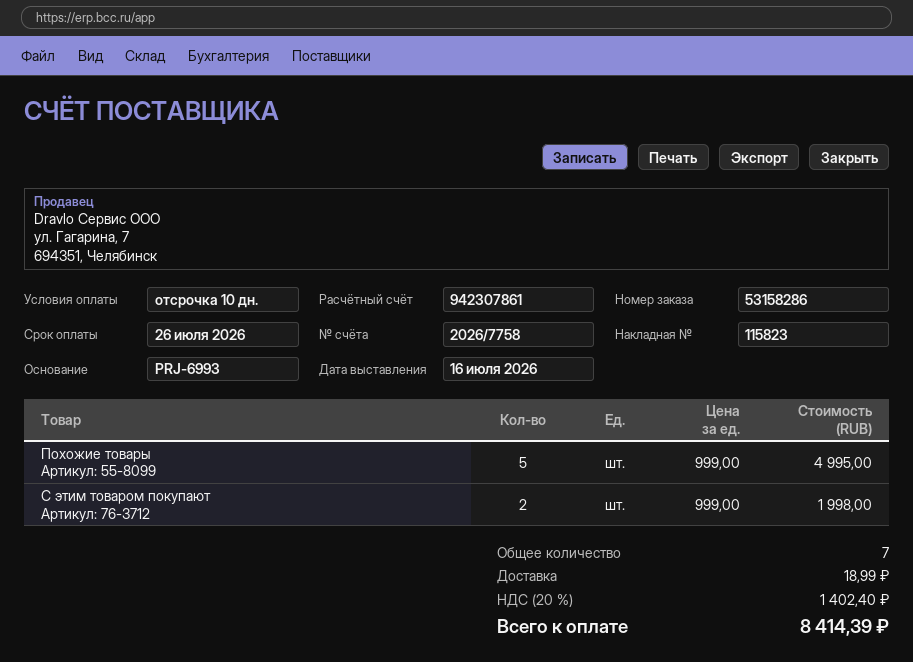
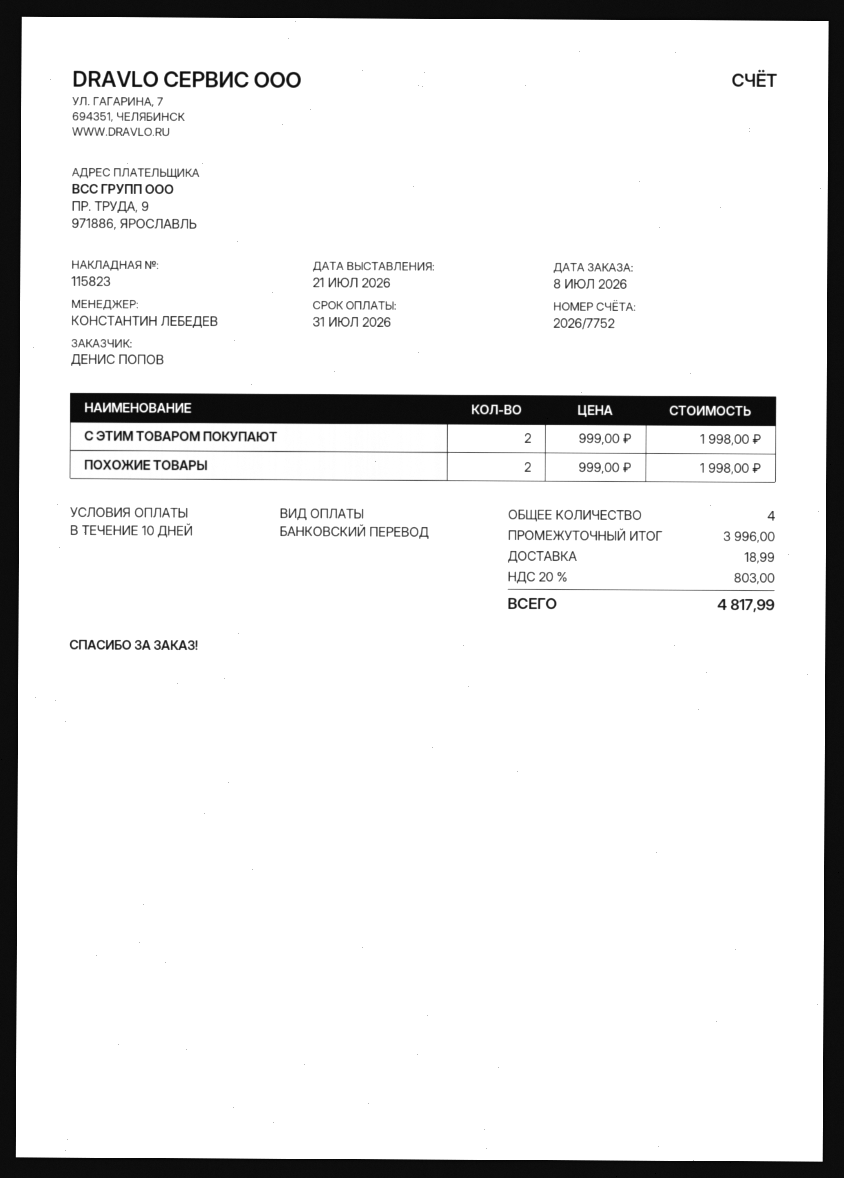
invoice number: 2026/7758 -> 2026/7752
invoice date: 2026-07-16 -> 2026-07-21
due date: 2026-07-26 -> 2026-07-31
Похожие товары: 5 x 999.00 = 4995.00 -> 2 x 999.00 = 1998.00
total quantity: 7 -> 4
tax: 20% = 1402.40 -> 20% = 803.00
total: 8414.39 -> 4817.99

